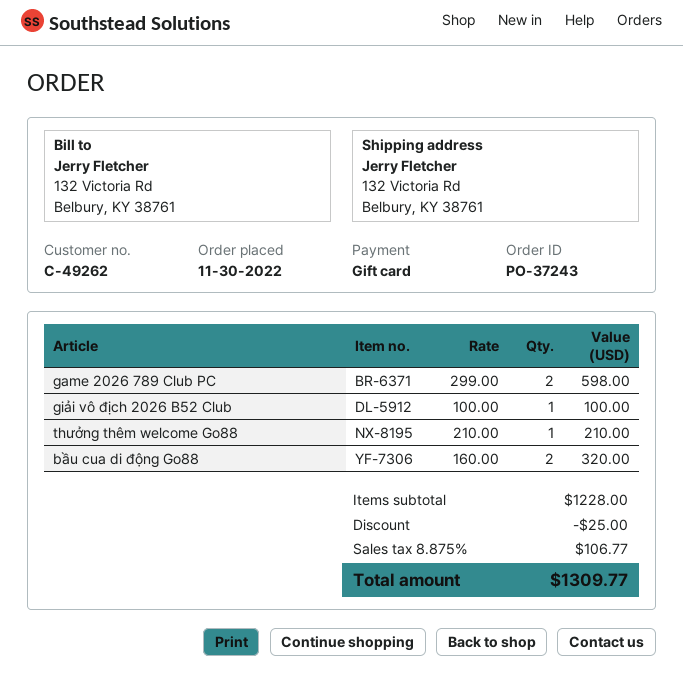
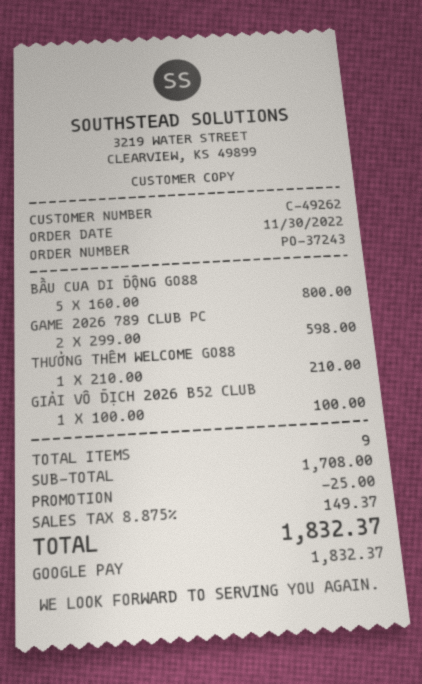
payment method: gift card -> Google Pay
bầu cua di động Go88: 2 x 160.00 = 320.00 -> 5 x 160.00 = 800.00
subtotal: 1228.00 -> 1708.00
tax: 8.875% = 106.77 -> 8.875% = 149.37
total: 1309.77 -> 1832.37

